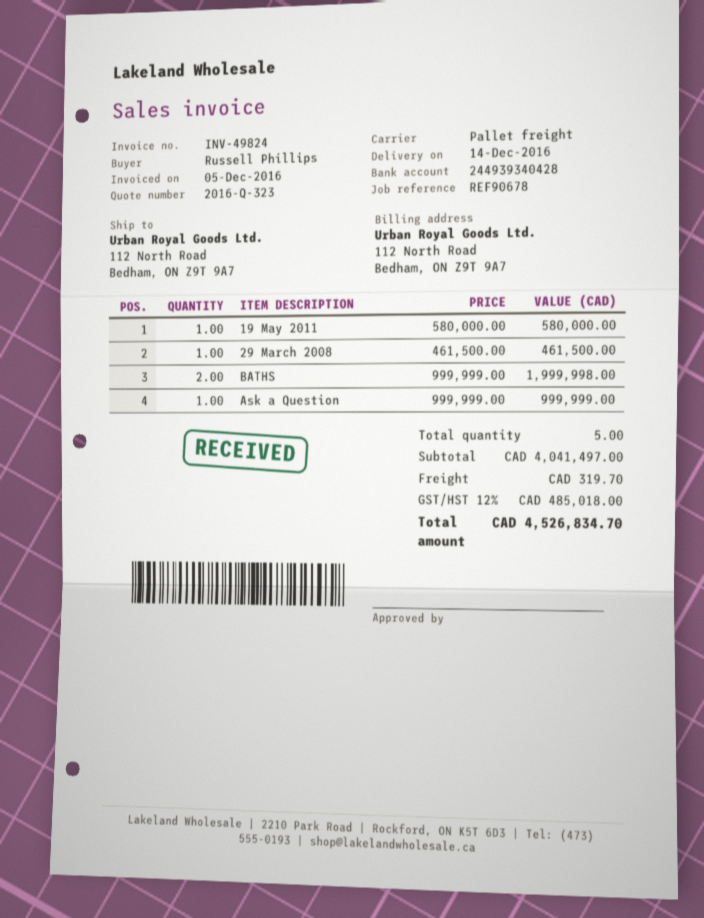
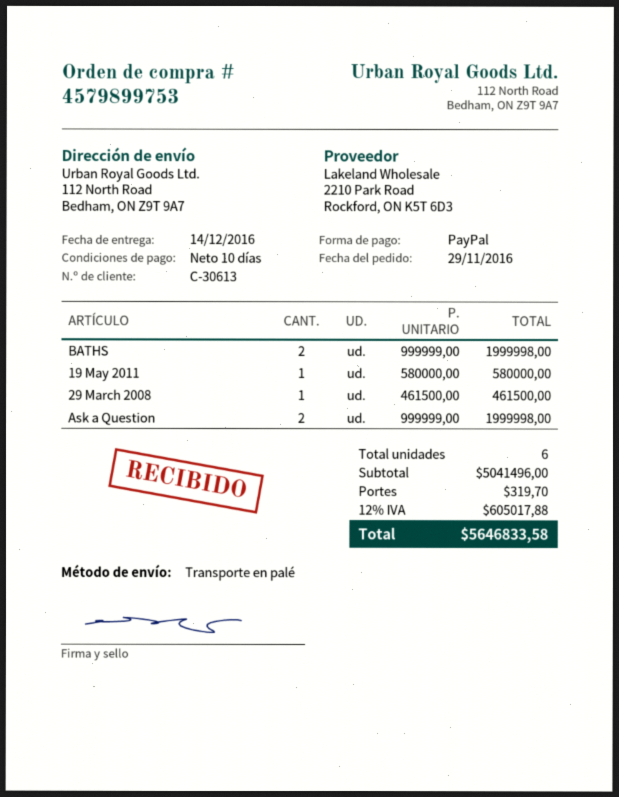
Ask a Question: 1 x 999999.00 = 999999.00 -> 2 x 999999.00 = 1999998.00
total quantity: 5 -> 6
subtotal: 4041497.00 -> 5041496.00
tax: 12% = 485018.00 -> 12% = 605017.88
total: 4526834.70 -> 5646833.58

